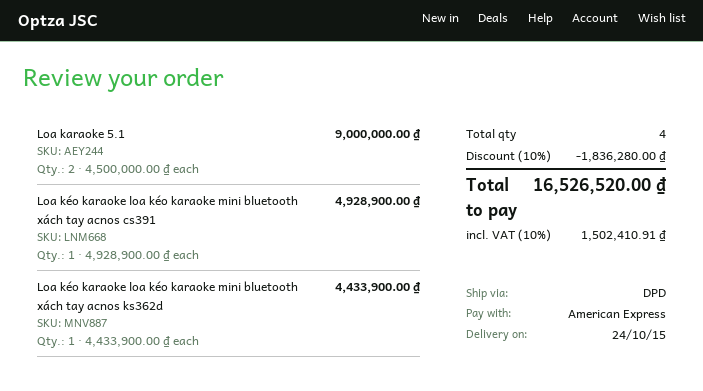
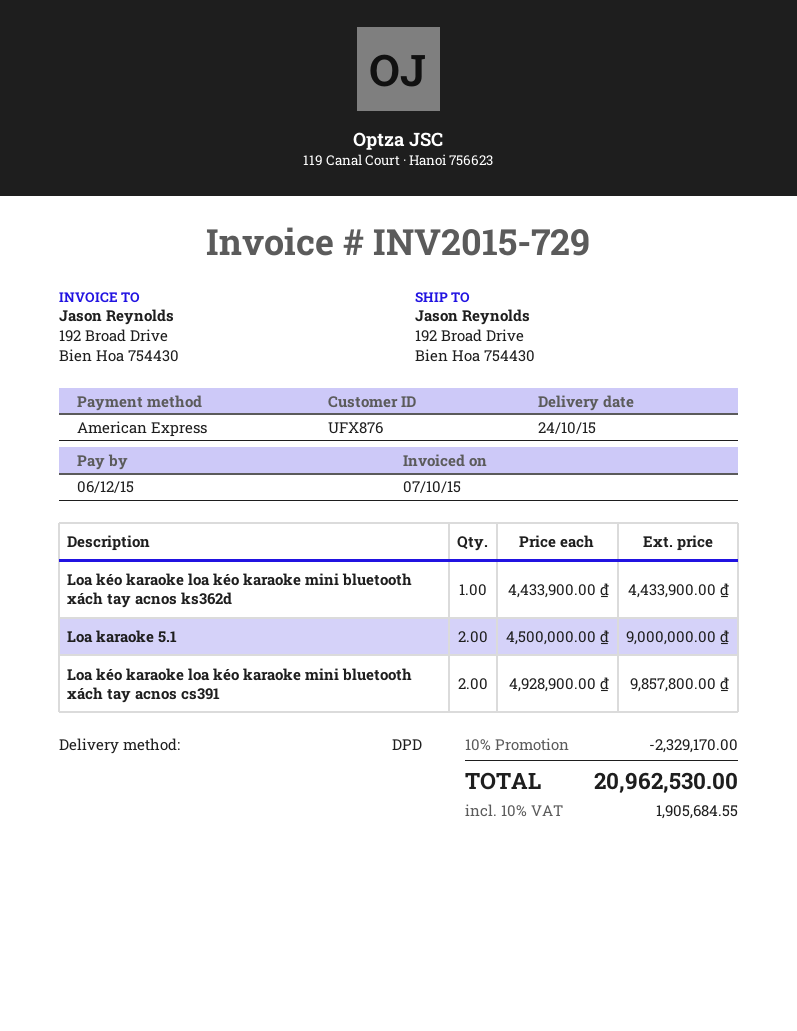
Loa kéo karaoke loa kéo karaoke mini bluetooth xách tay acnos cs391: 1 x 4928900.00 = 4928900.00 -> 2 x 4928900.00 = 9857800.00
discount: 10% = 1836280.00 -> 10% = 2329170.00
tax: 10% = 1502410.91 -> 10% = 1905684.55
total: 16526520.00 -> 20962530.00

